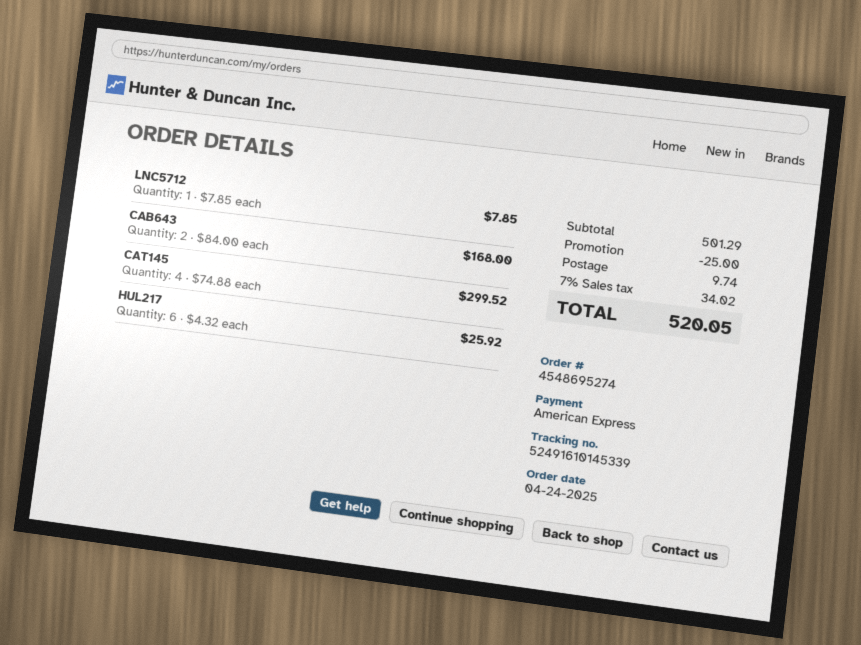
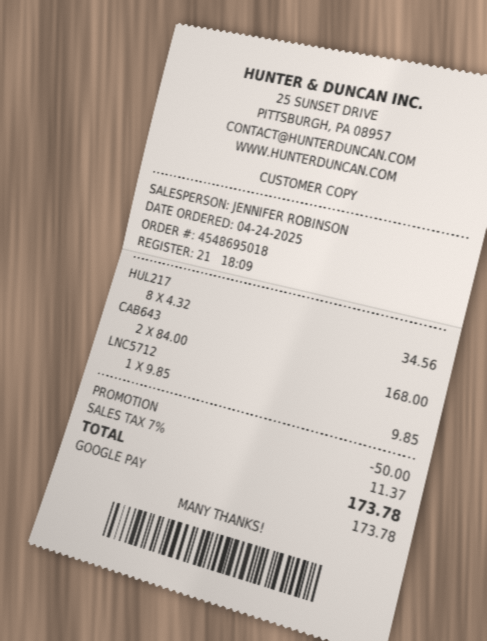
order number: 4548695274 -> 4548695018
payment method: American Express -> Google Pay
LNC5712: 1 x 7.85 = 7.85 -> 1 x 9.85 = 9.85
CAT145: 4 x 74.88 = 299.52 -> none
HUL217: 6 x 4.32 = 25.92 -> 8 x 4.32 = 34.56
discount: 25.00 -> 50.00
shipping: 9.74 -> none
tax: 7% = 34.02 -> 7% = 11.37
total: 520.05 -> 173.78

